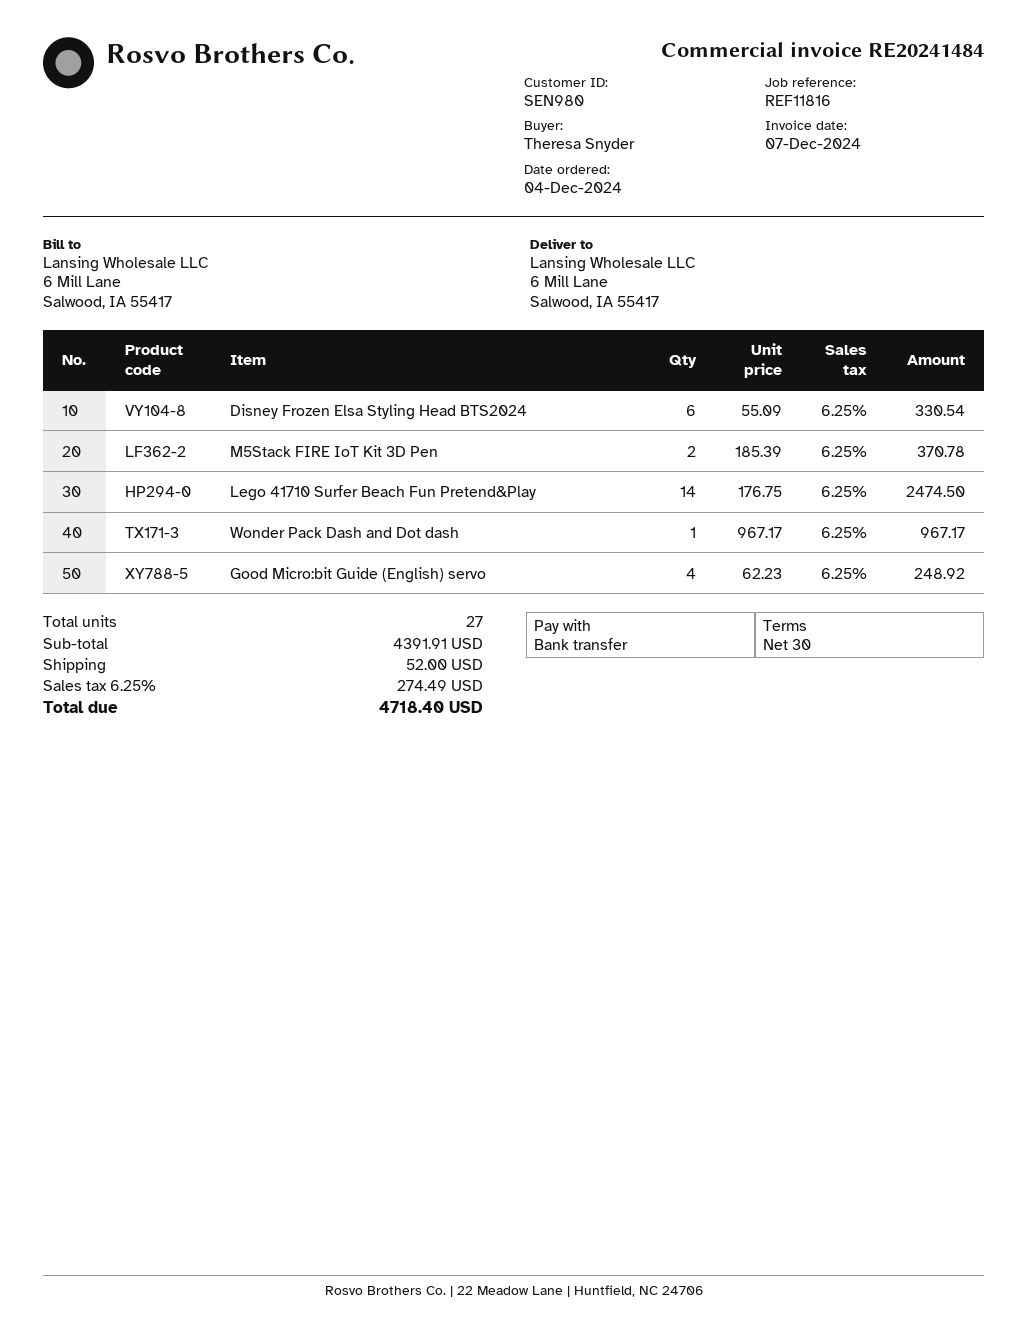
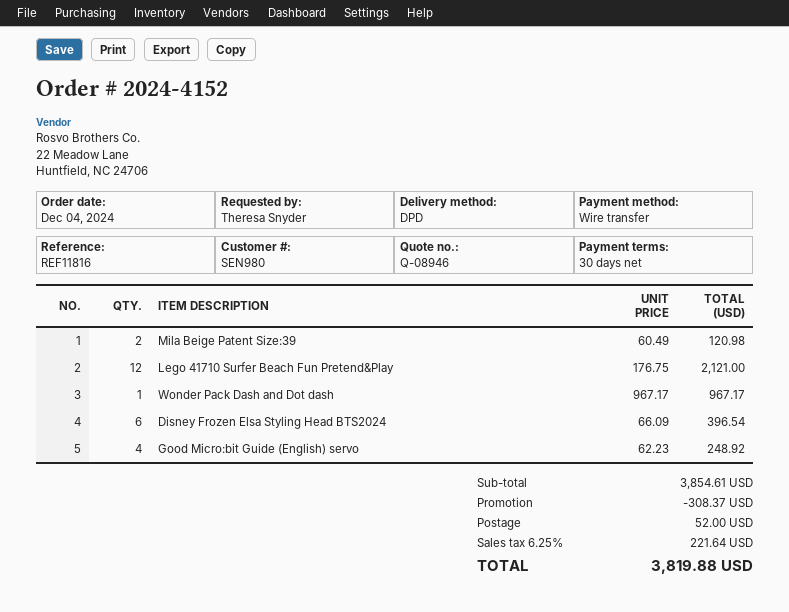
Disney Frozen Elsa Styling Head BTS2024: 6 x 55.09 = 330.54 -> 6 x 66.09 = 396.54
M5Stack FIRE IoT Kit 3D Pen: 2 x 185.39 = 370.78 -> none
Lego 41710 Surfer Beach Fun Pretend&Play: 14 x 176.75 = 2474.50 -> 12 x 176.75 = 2121.00
Mila Beige Patent Size:39: none -> 2 x 60.49 = 120.98
subtotal: 4391.91 -> 3854.61
discount: none -> 308.37
tax: 6.25% = 274.49 -> 6.25% = 221.64
total: 4718.40 -> 3819.88

